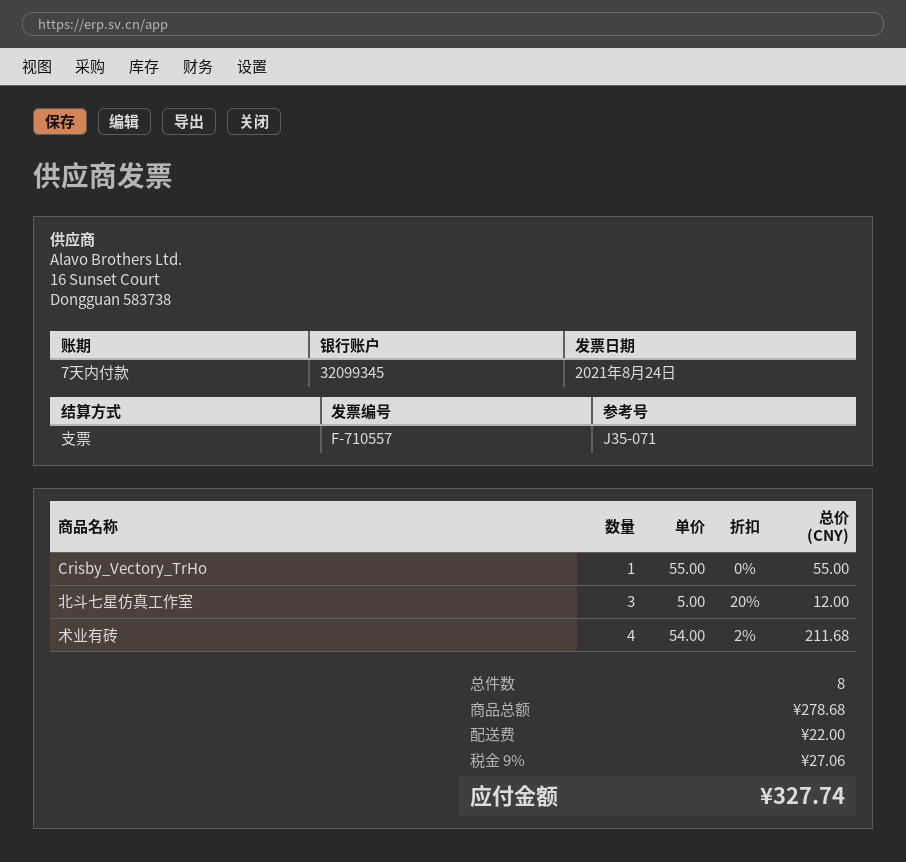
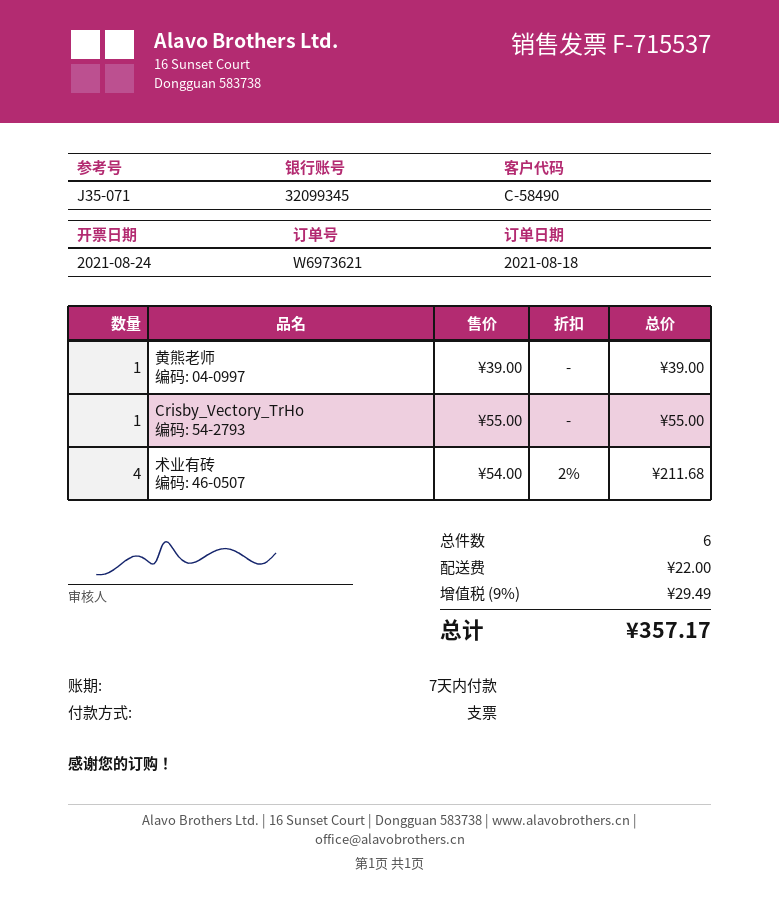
invoice number: F-710557 -> F-715537
北斗七星仿真工作室: 3 x 5.00 - 20% = 12.00 -> none
黄熊老师: none -> 1 x 39.00 = 39.00
total quantity: 8 -> 6
tax: 9% = 27.06 -> 9% = 29.49
total: 327.74 -> 357.17

